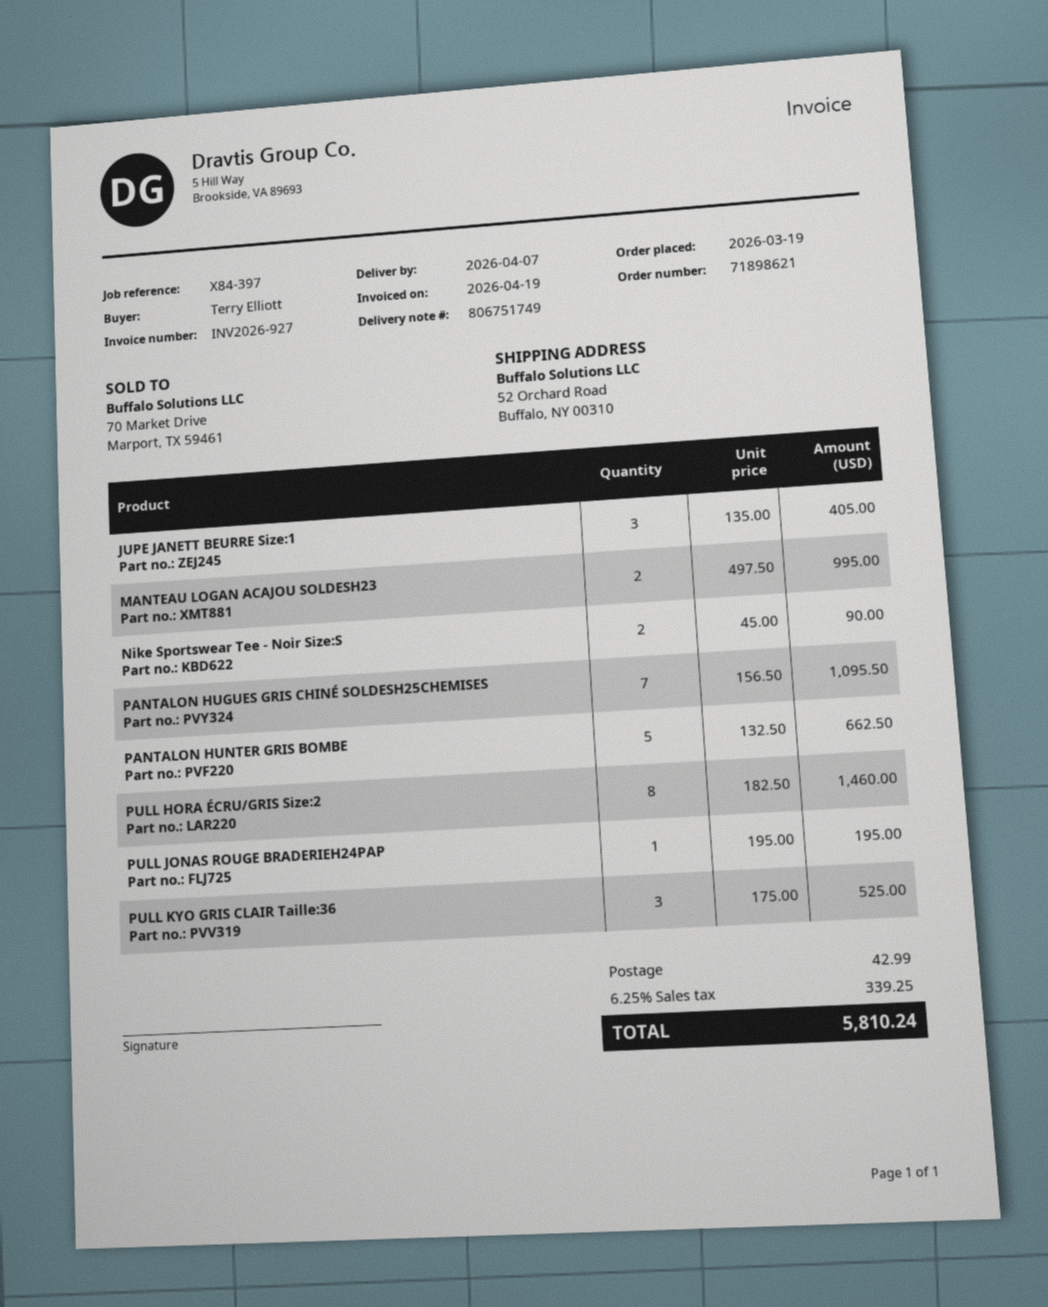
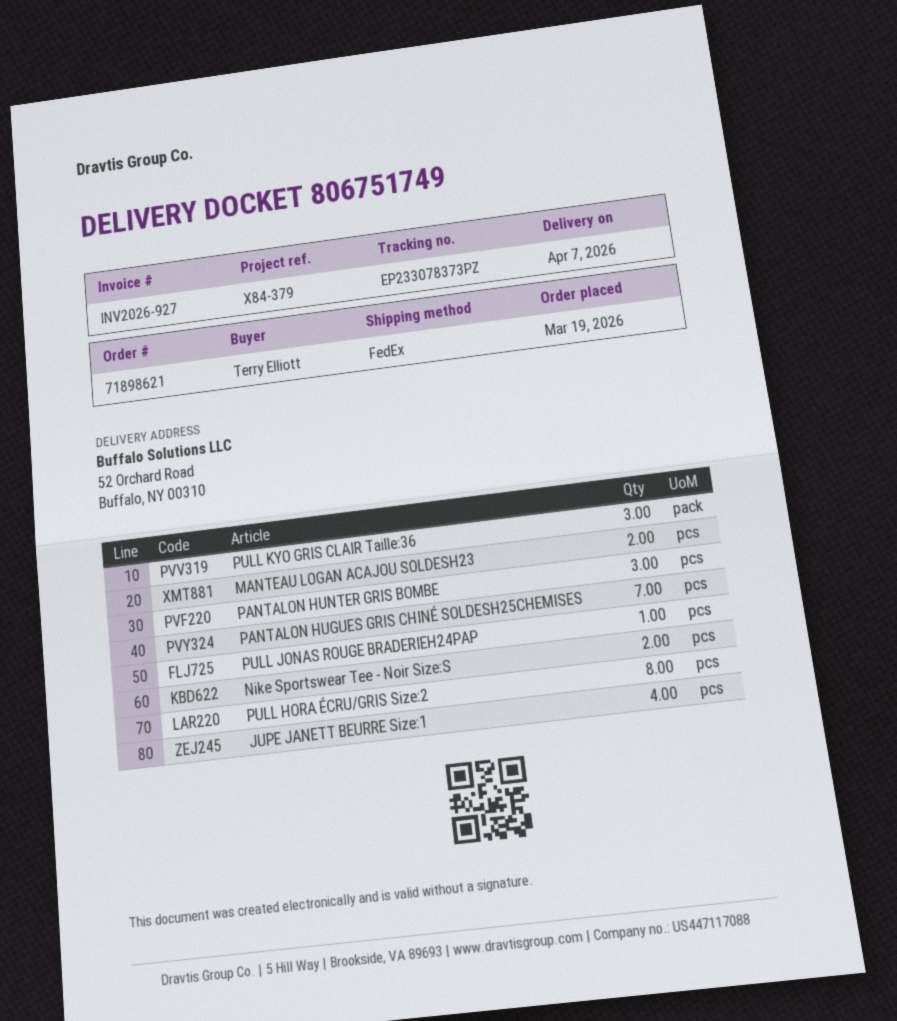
reference: X84-397 -> X84-379
JUPE JANETT BEURRE Size:1: 3 -> 4
PANTALON HUNTER GRIS BOMBE: 5 -> 3

